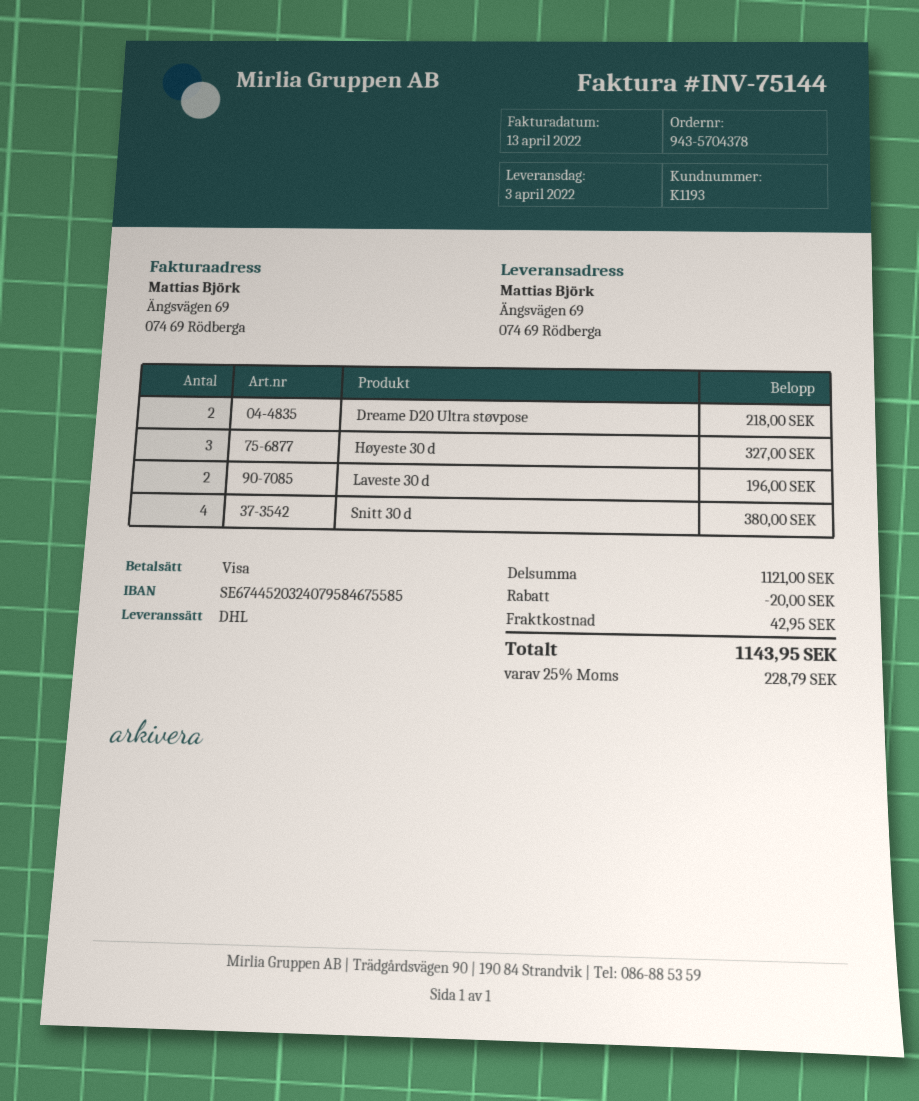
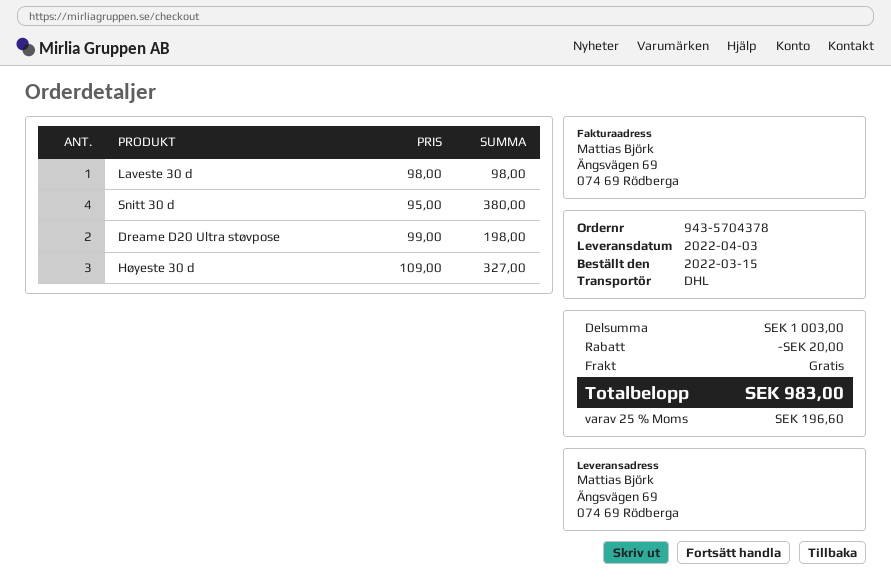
Dreame D20 Ultra støvpose: 2 for 218.00 -> 2 for 198.00
Laveste 30 d: 2 for 196.00 -> 1 for 98.00
subtotal: 1121.00 -> 1003.00
shipping: 42.95 -> 0.00
tax: 25% = 228.79 -> 25% = 196.60
total: 1143.95 -> 983.00

